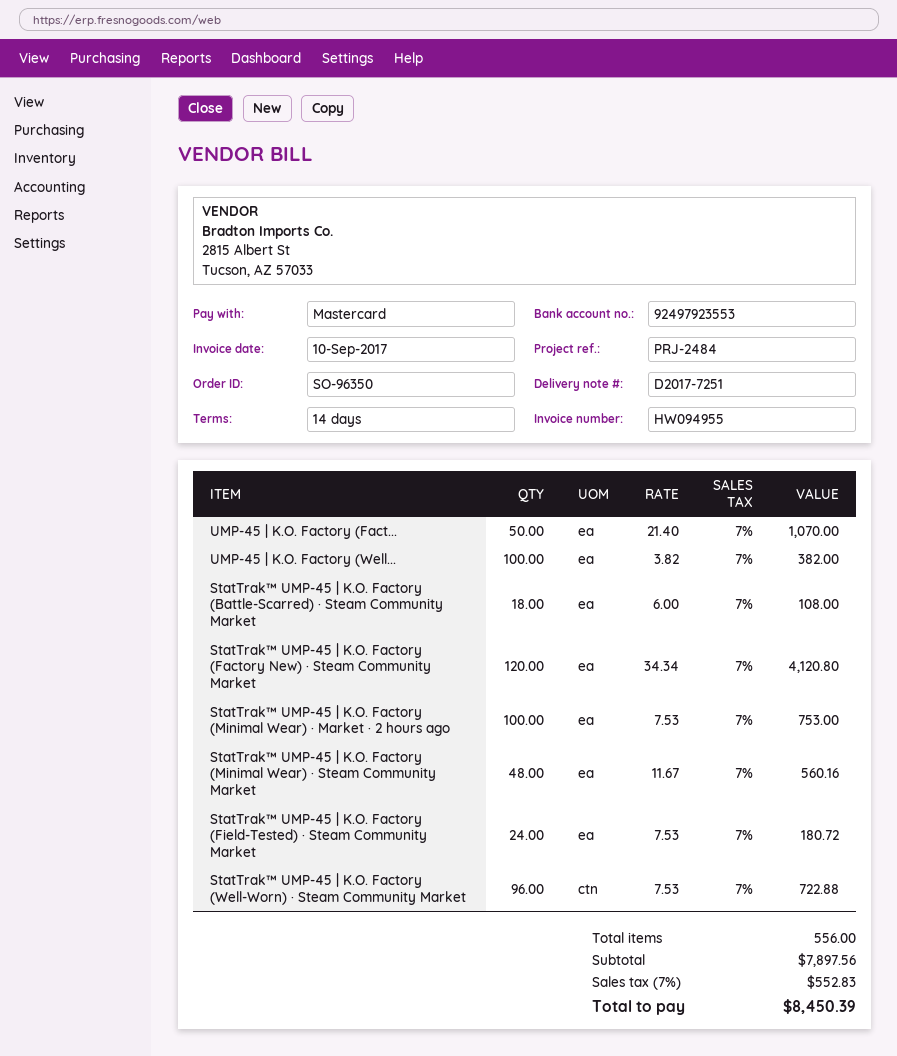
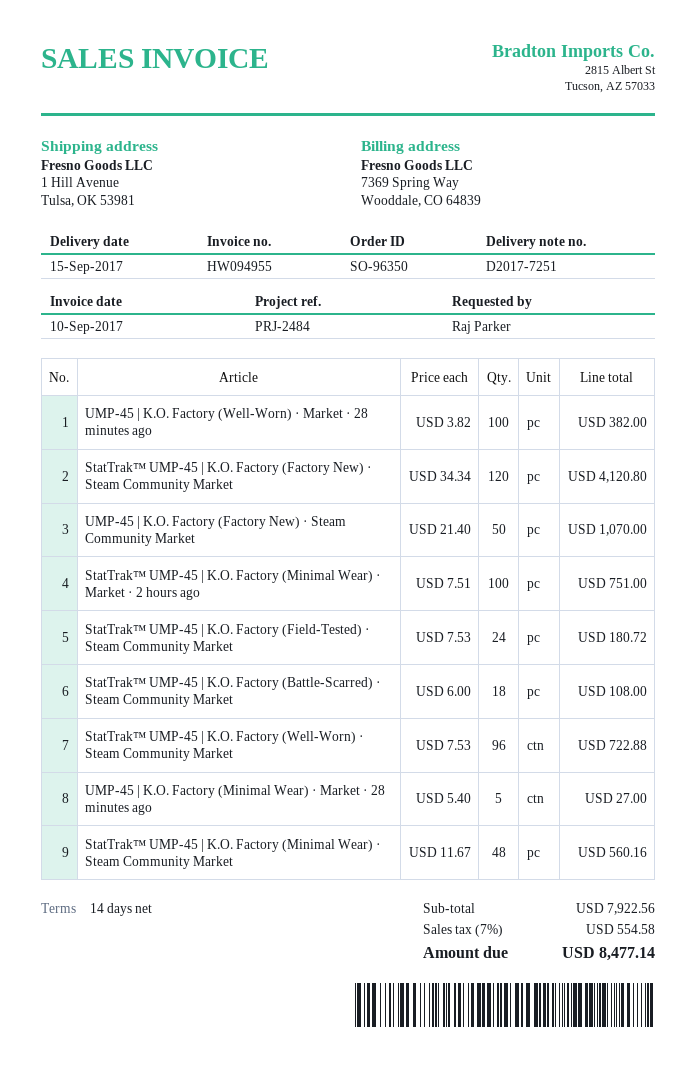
StatTrak™ UMP-45 | K.O. Factory (Minimal Wear) · Market · 2 hours ago: 100 x 7.53 = 753.00 -> 100 x 7.51 = 751.00
UMP-45 | K.O. Factory (Minimal Wear) · Market · 28 minutes ago: none -> 5 x 5.40 = 27.00
subtotal: 7897.56 -> 7922.56
tax: 7% = 552.83 -> 7% = 554.58
total: 8450.39 -> 8477.14

